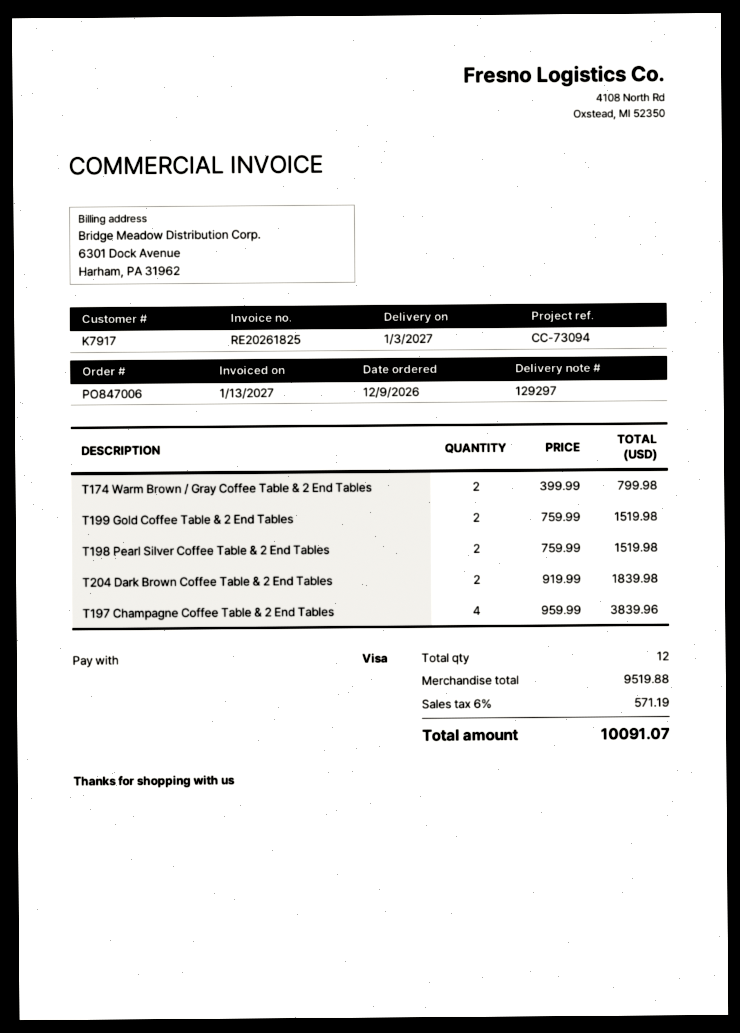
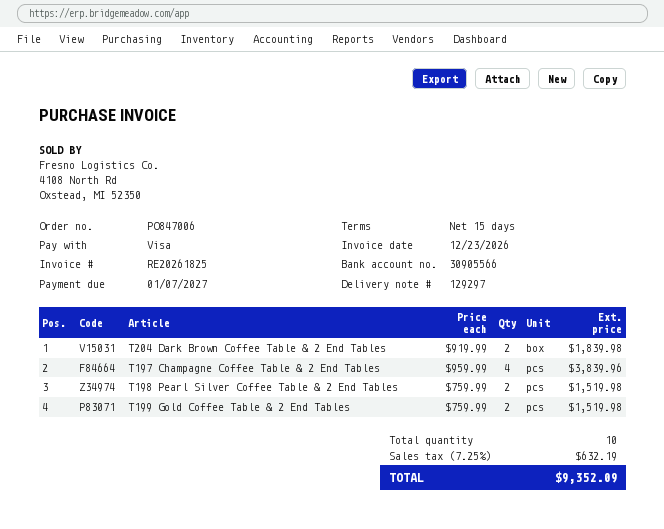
invoice date: 2027-01-13 -> 2026-12-23
T174 Warm Brown / Gray Coffee Table & 2 End Tables: 2 x 399.99 = 799.98 -> none
total quantity: 12 -> 10
tax: 6% = 571.19 -> 7.25% = 632.19
total: 10091.07 -> 9352.09

